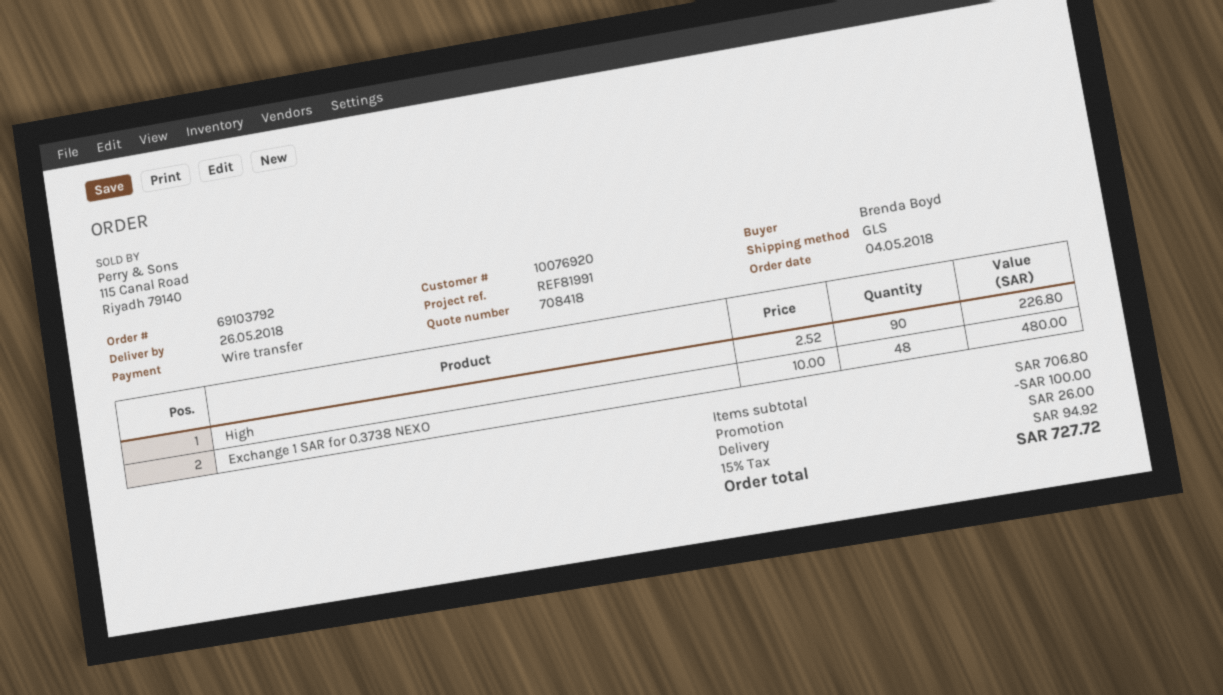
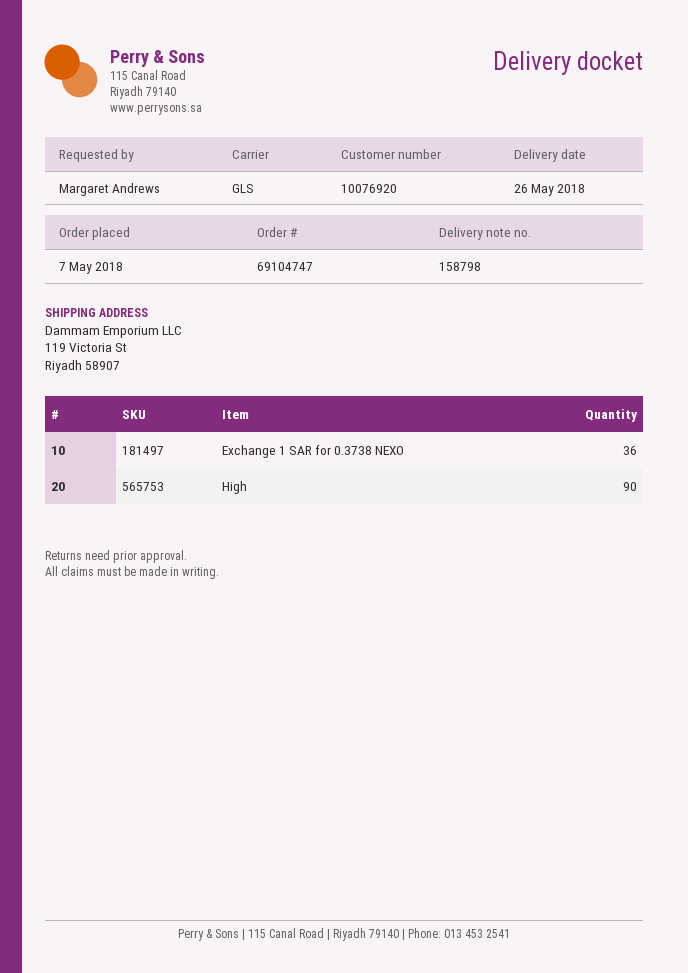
order number: 69103792 -> 69104747
order date: 2018-05-04 -> 2018-05-07
ordered by: Brenda Boyd -> Margaret Andrews
Exchange 1 SAR for 0.3738 NEXO: 48 -> 36

